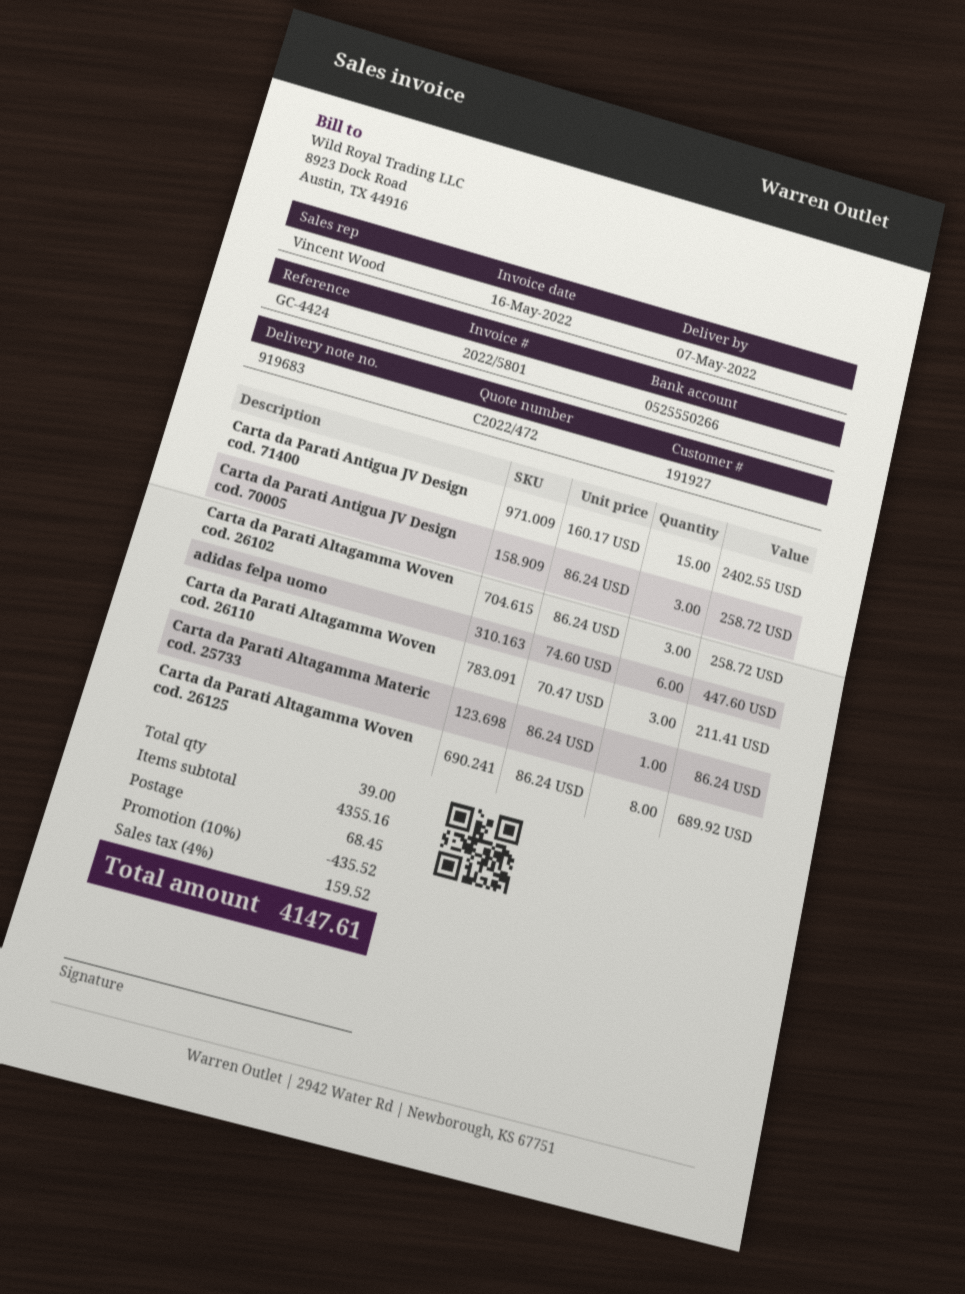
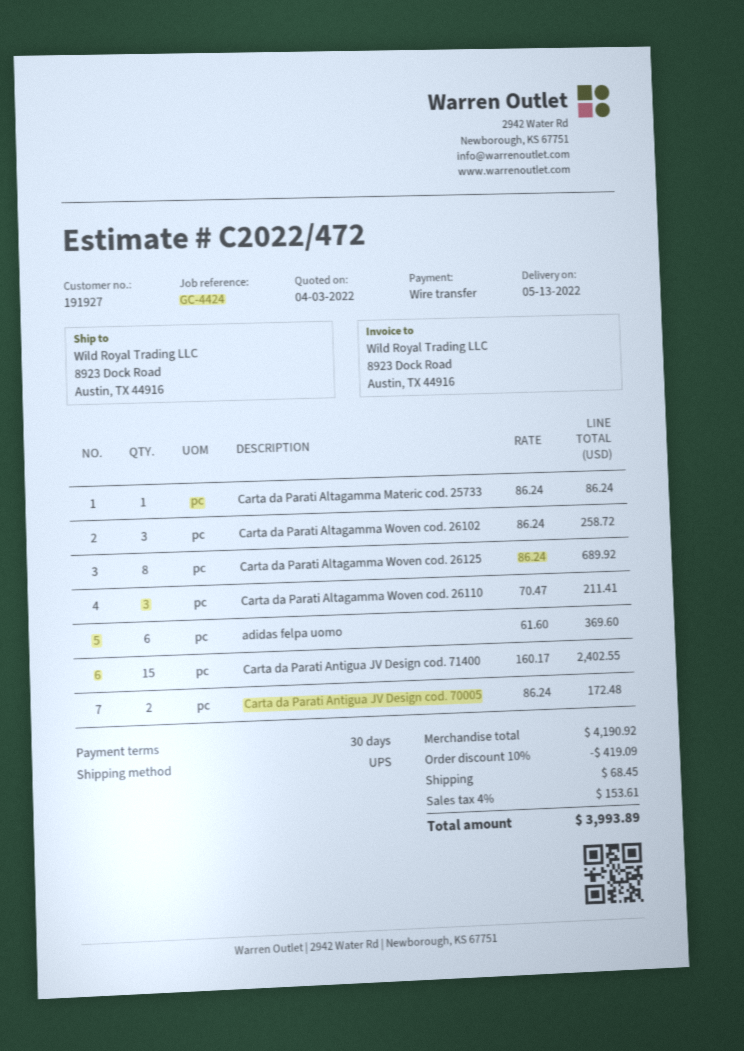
delivery date: 2022-05-07 -> 2022-05-13
Carta da Parati Antigua JV Design cod. 70005: 3 x 86.24 = 258.72 -> 2 x 86.24 = 172.48
adidas felpa uomo: 6 x 74.60 = 447.60 -> 6 x 61.60 = 369.60
subtotal: 4355.16 -> 4190.92
discount: 10% = 435.52 -> 10% = 419.09
tax: 4% = 159.52 -> 4% = 153.61
total: 4147.61 -> 3993.89

